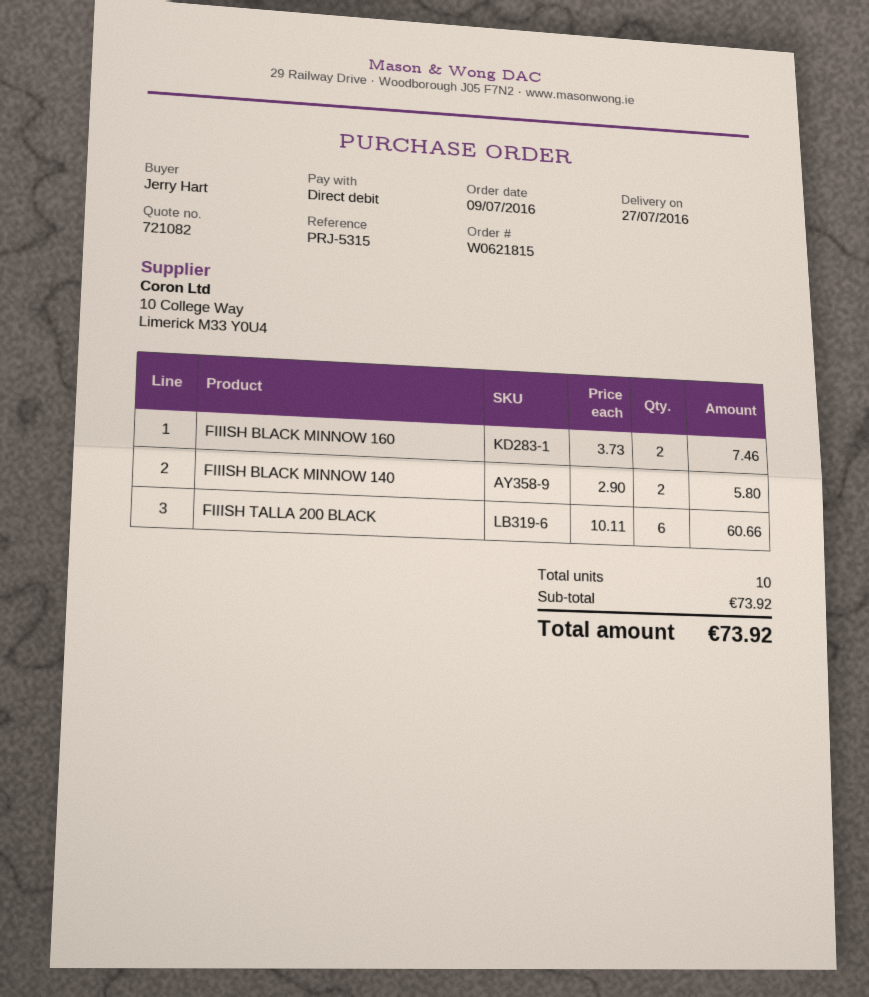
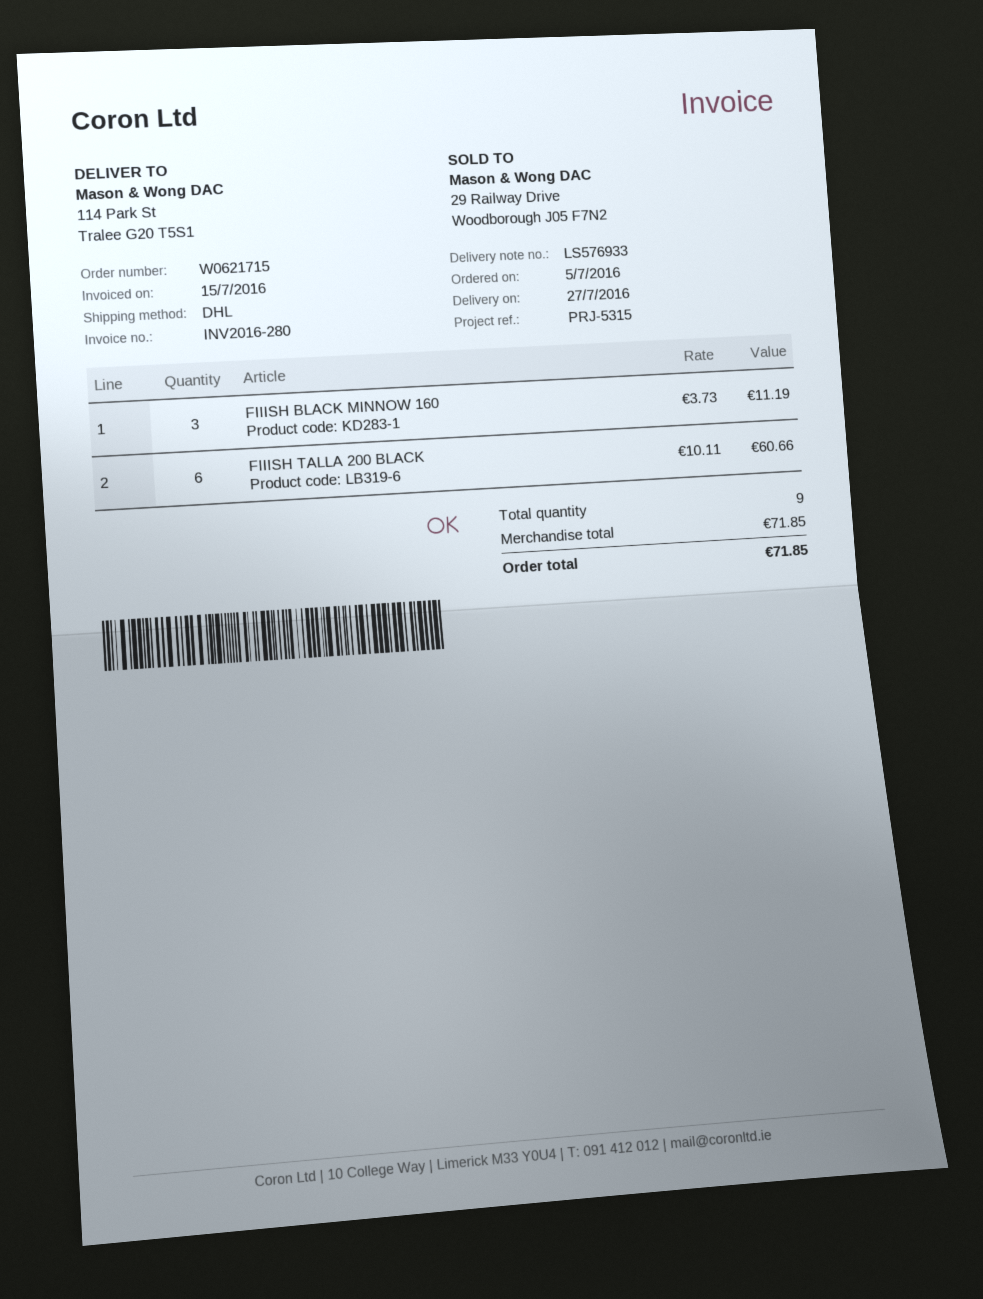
order number: W0621815 -> W0621715
order date: 2016-07-09 -> 2016-07-05
FIIISH BLACK MINNOW 160: 2 x 3.73 = 7.46 -> 3 x 3.73 = 11.19
FIIISH BLACK MINNOW 140: 2 x 2.90 = 5.80 -> none
total quantity: 10 -> 9
subtotal: 73.92 -> 71.85
total: 73.92 -> 71.85

